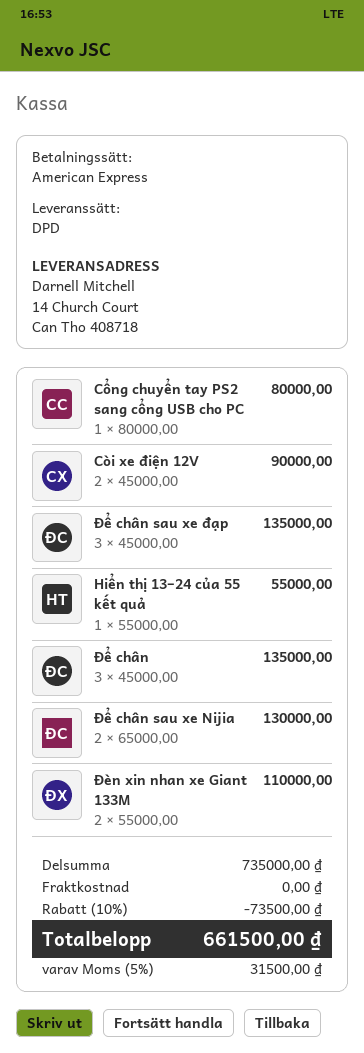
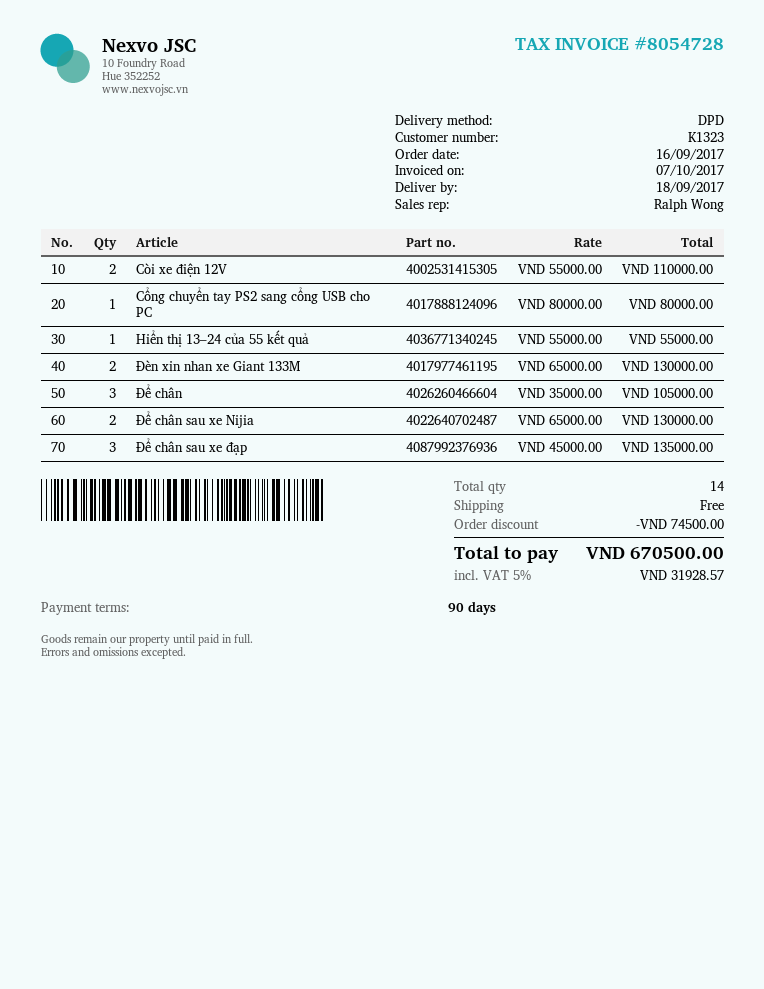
Còi xe điện 12V: 2 x 45000.00 = 90000.00 -> 2 x 55000.00 = 110000.00
Để chân: 3 x 45000.00 = 135000.00 -> 3 x 35000.00 = 105000.00
Đèn xin nhan xe Giant 133M: 2 x 55000.00 = 110000.00 -> 2 x 65000.00 = 130000.00
discount: 73500.00 -> 74500.00
tax: 5% = 31500.00 -> 5% = 31928.57
total: 661500.00 -> 670500.00

